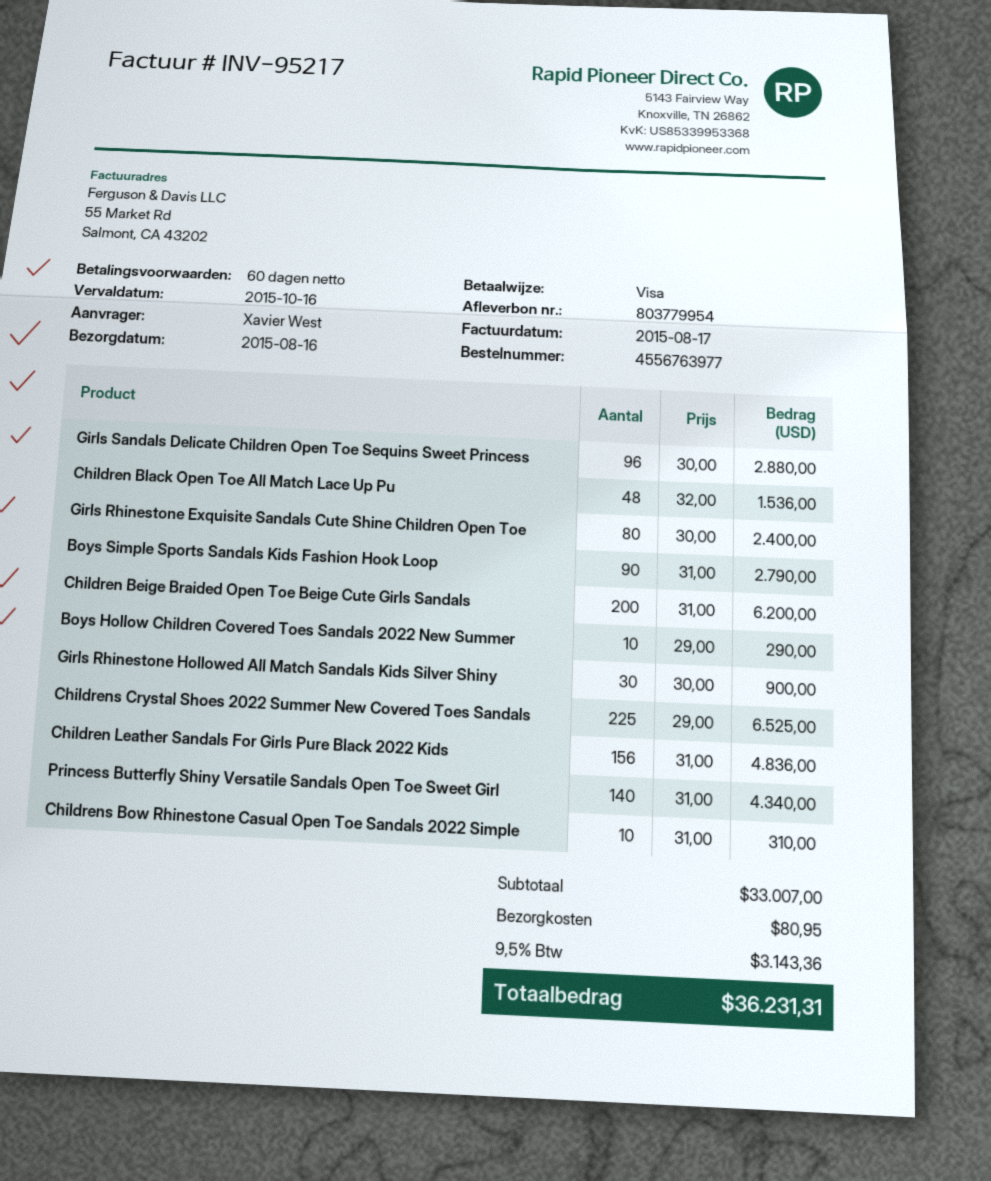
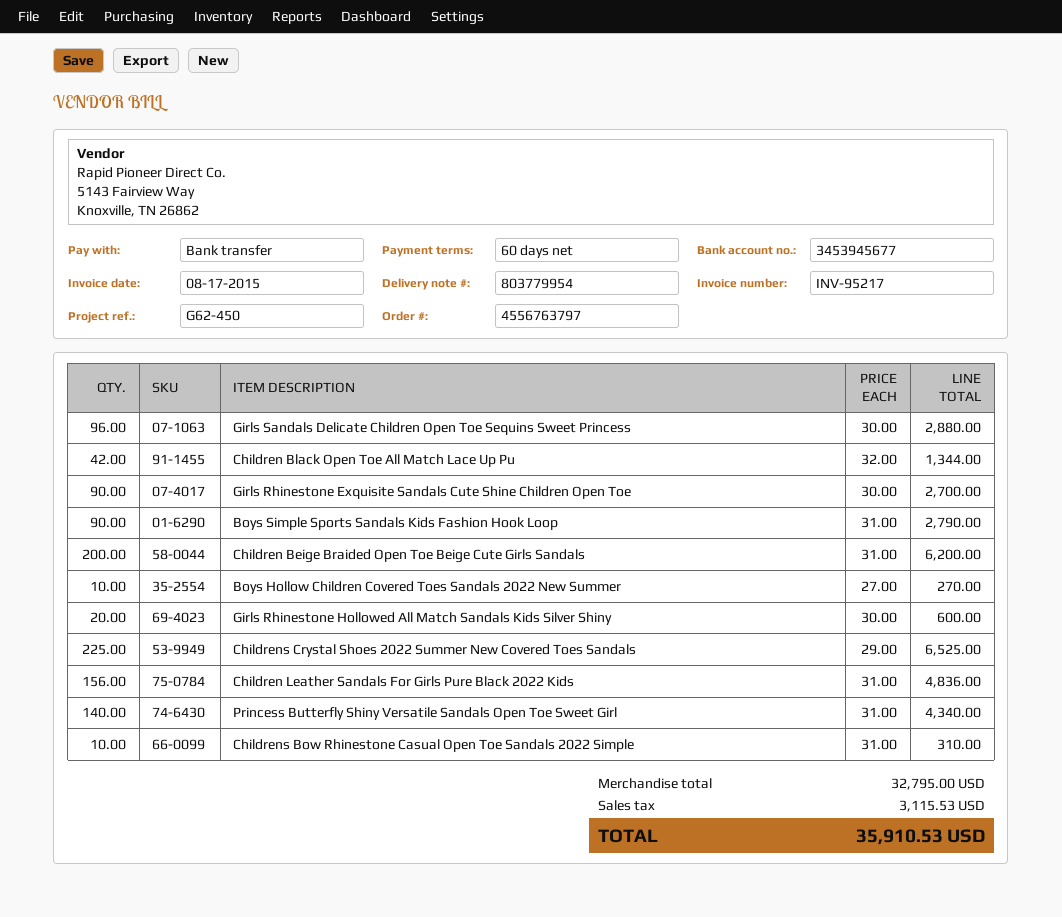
order number: 4556763977 -> 4556763797
payment method: Visa -> bank transfer
Children Black Open Toe All Match Lace Up Pu: 48 x 32.00 = 1536.00 -> 42 x 32.00 = 1344.00
Girls Rhinestone Exquisite Sandals Cute Shine Children Open Toe: 80 x 30.00 = 2400.00 -> 90 x 30.00 = 2700.00
Boys Hollow Children Covered Toes Sandals 2022 New Summer: 10 x 29.00 = 290.00 -> 10 x 27.00 = 270.00
Girls Rhinestone Hollowed All Match Sandals Kids Silver Shiny: 30 x 30.00 = 900.00 -> 20 x 30.00 = 600.00
subtotal: 33007.00 -> 32795.00
shipping: 80.95 -> none
tax: 3143.36 -> 3115.53
total: 36231.31 -> 35910.53

